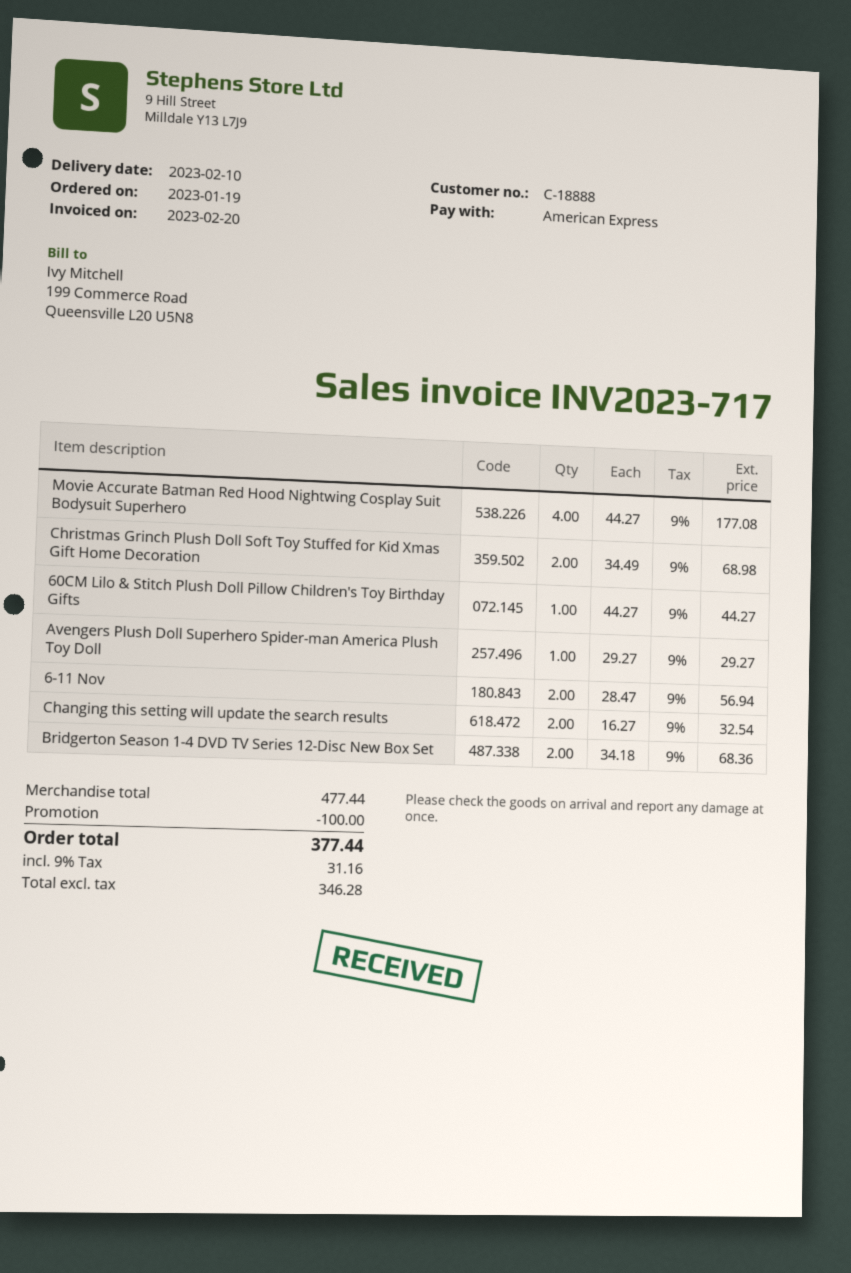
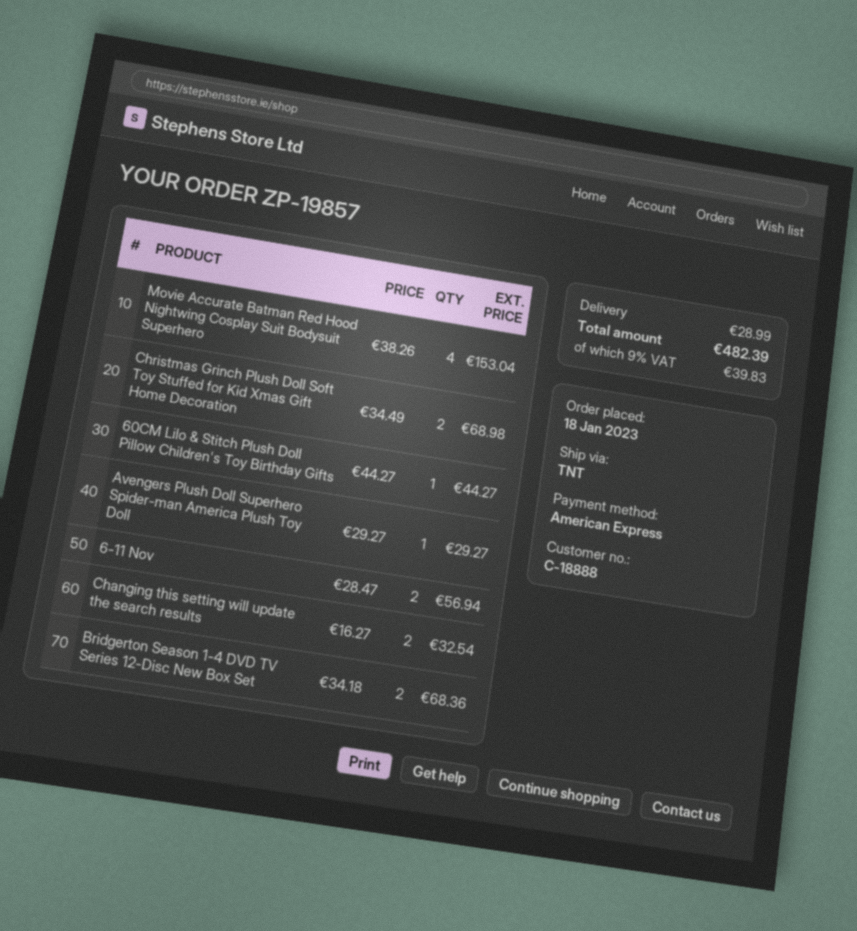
order date: 2023-01-19 -> 2023-01-18
Movie Accurate Batman Red Hood Nightwing Cosplay Suit Bodysuit Superhero: 4 x 44.27 = 177.08 -> 4 x 38.26 = 153.04
discount: 100.00 -> none
shipping: none -> 28.99
tax: 9% = 31.16 -> 9% = 39.83
total: 377.44 -> 482.39

